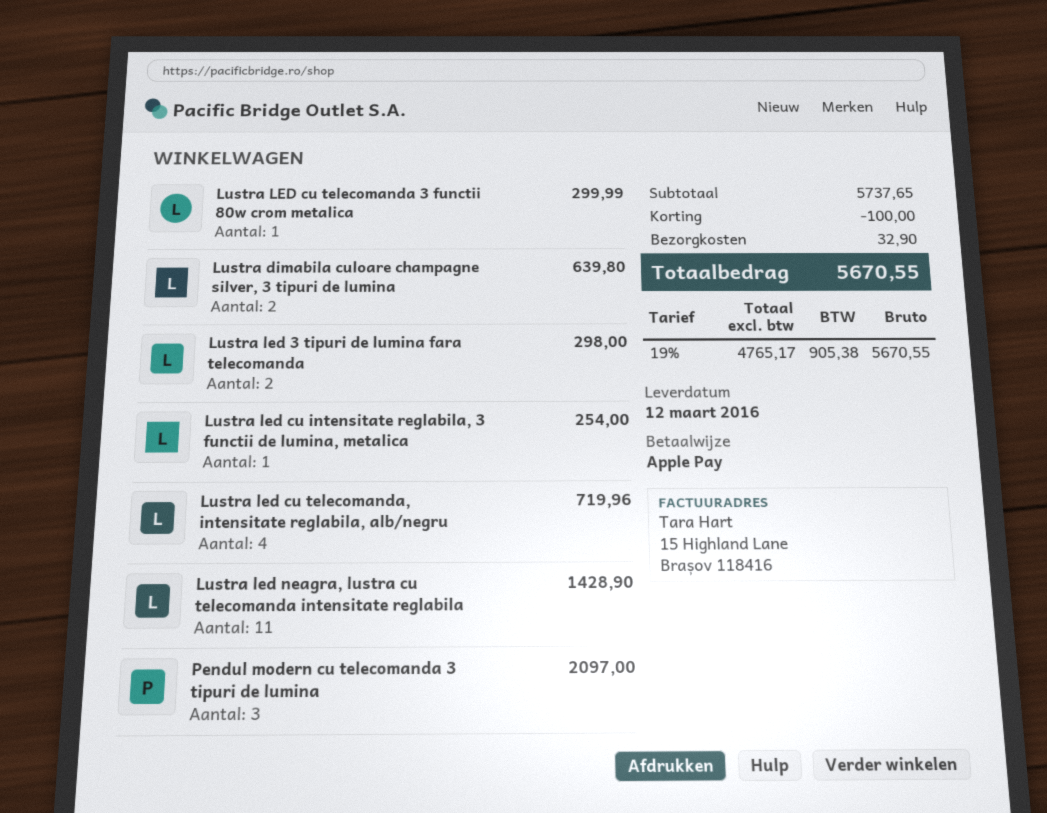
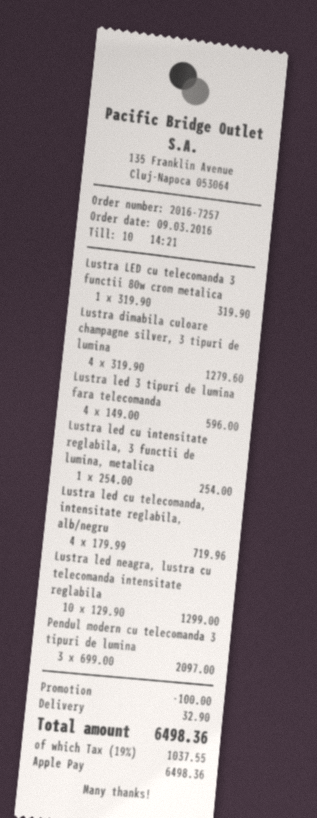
Lustra LED cu telecomanda 3 functii 80w crom metalica: 1 for 299.99 -> 1 for 319.90
Lustra dimabila culoare champagne silver, 3 tipuri de lumina: 2 for 639.80 -> 4 for 1279.60
Lustra led 3 tipuri de lumina fara telecomanda: 2 for 298.00 -> 4 for 596.00
Lustra led neagra, lustra cu telecomanda intensitate reglabila: 11 for 1428.90 -> 10 for 1299.00
tax: 19% = 905.38 -> 19% = 1037.55
total: 5670.55 -> 6498.36

